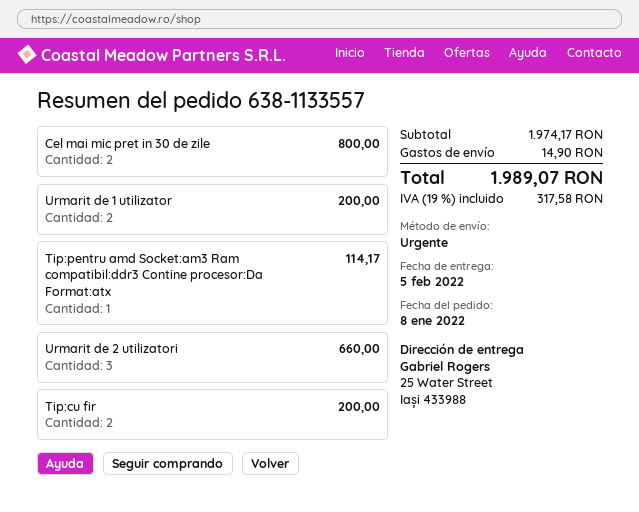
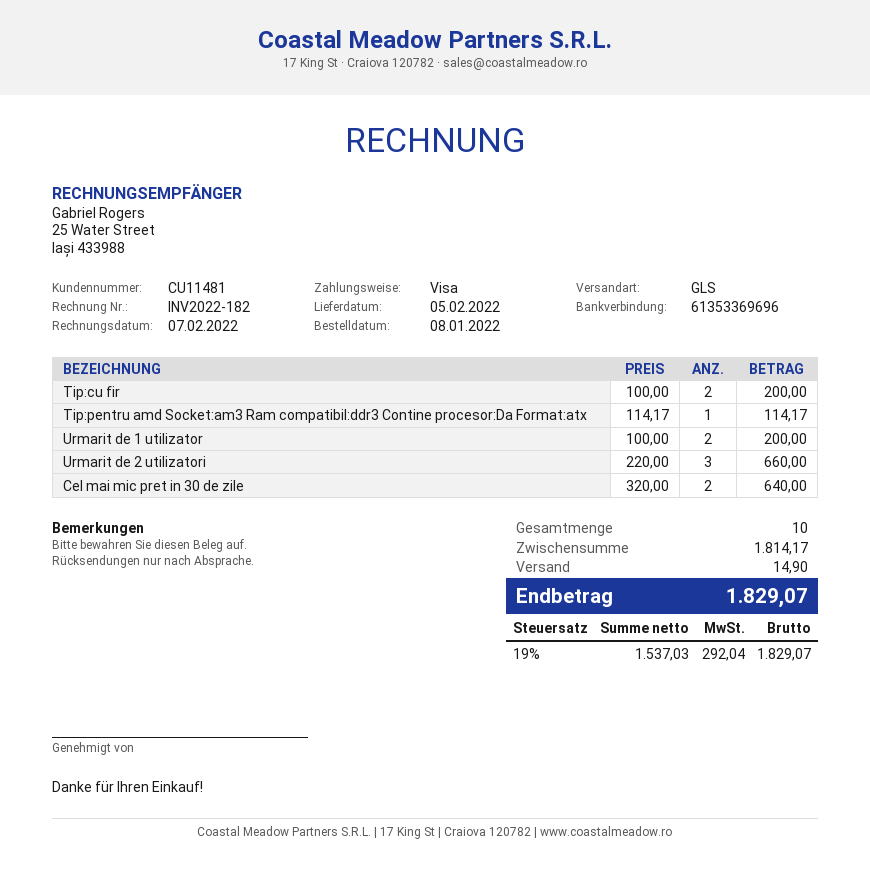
shipping method: express -> GLS
Cel mai mic pret in 30 de zile: 2 for 800.00 -> 2 for 640.00
subtotal: 1974.17 -> 1814.17
tax: 19% = 317.58 -> 19% = 292.04
total: 1989.07 -> 1829.07

